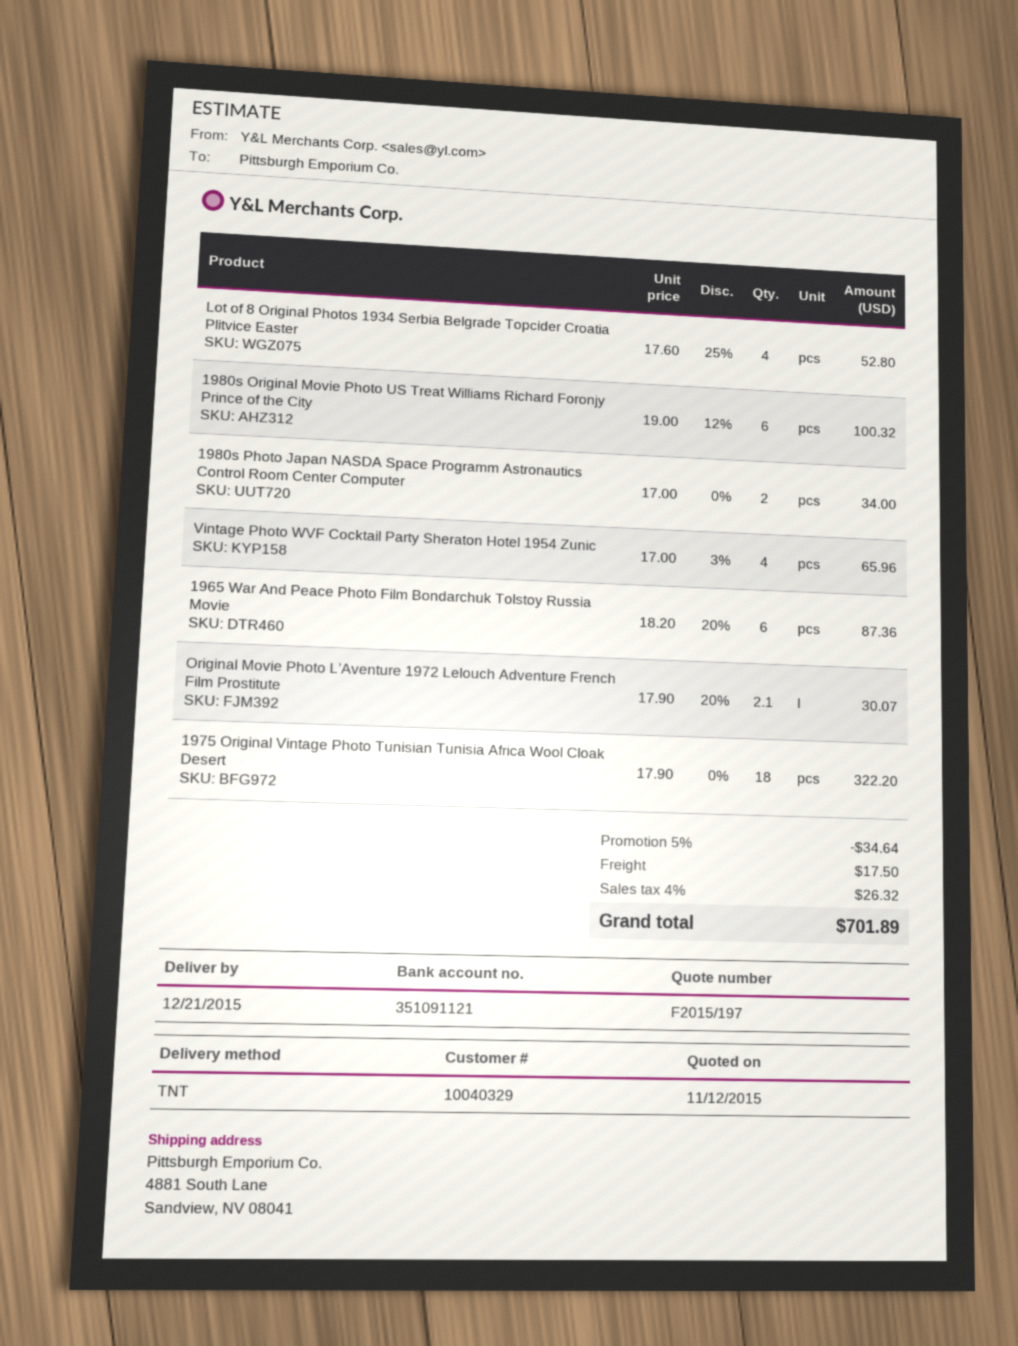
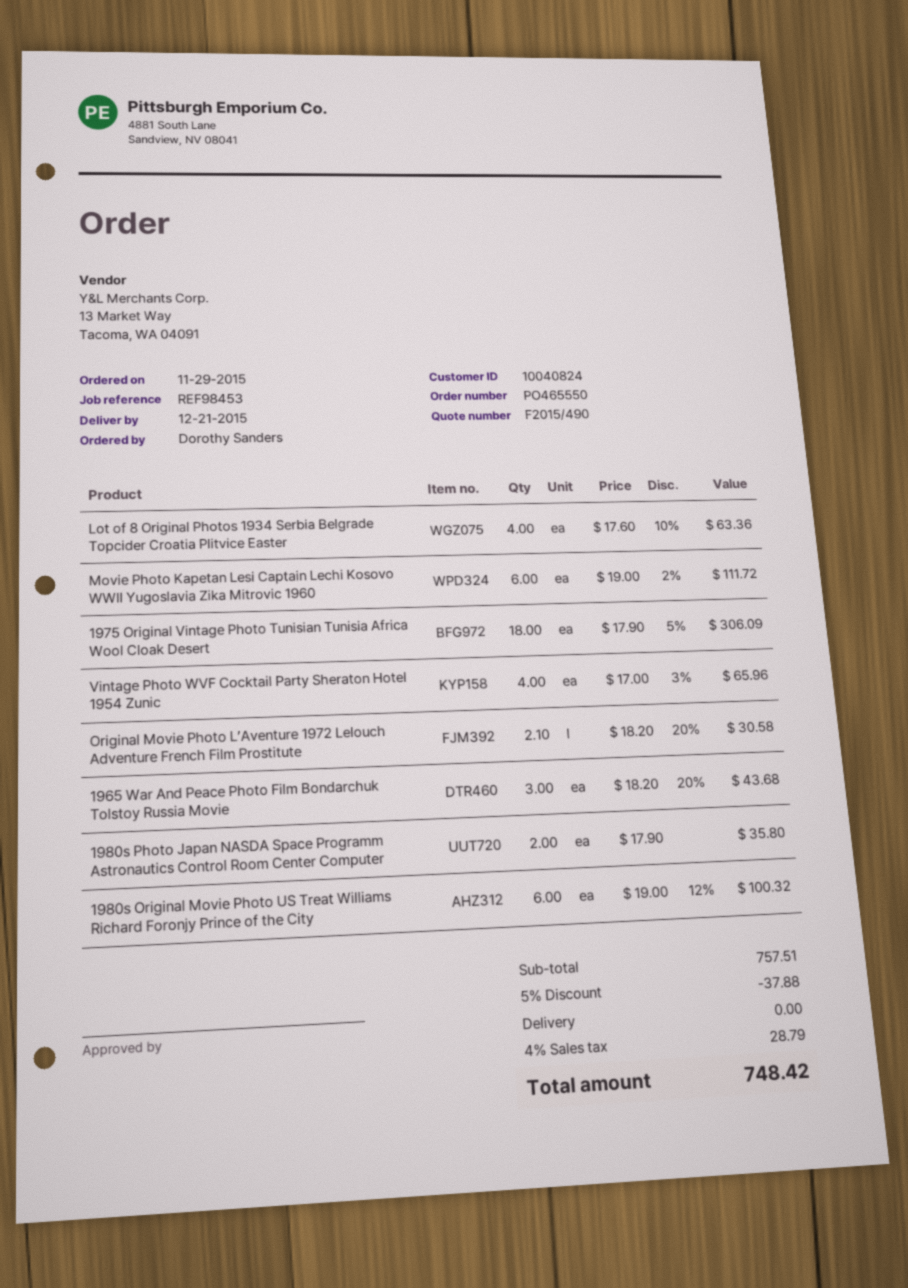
quote number: F2015/197 -> F2015/490
customer number: 10040329 -> 10040824
Lot of 8 Original Photos 1934 Serbia Belgrade Topcider Croatia Plitvice Easter: 4 x 17.60 - 25% = 52.80 -> 4 x 17.60 - 10% = 63.36
1980s Photo Japan NASDA Space Programm Astronautics Control Room Center Computer: 2 x 17.00 = 34.00 -> 2 x 17.90 = 35.80
1965 War And Peace Photo Film Bondarchuk Tolstoy Russia Movie: 6 x 18.20 - 20% = 87.36 -> 3 x 18.20 - 20% = 43.68
Original Movie Photo L’Aventure 1972 Lelouch Adventure French Film Prostitute: 2.1 x 17.90 - 20% = 30.07 -> 2.1 x 18.20 - 20% = 30.58
1975 Original Vintage Photo Tunisian Tunisia Africa Wool Cloak Desert: 18 x 17.90 = 322.20 -> 18 x 17.90 - 5% = 306.09
Movie Photo Kapetan Lesi Captain Lechi Kosovo WWII Yugoslavia Zika Mitrovic 1960: none -> 6 x 19.00 - 2% = 111.72
discount: 5% = 34.64 -> 5% = 37.88
shipping: 17.50 -> 0.00
tax: 4% = 26.32 -> 4% = 28.79
total: 701.89 -> 748.42

